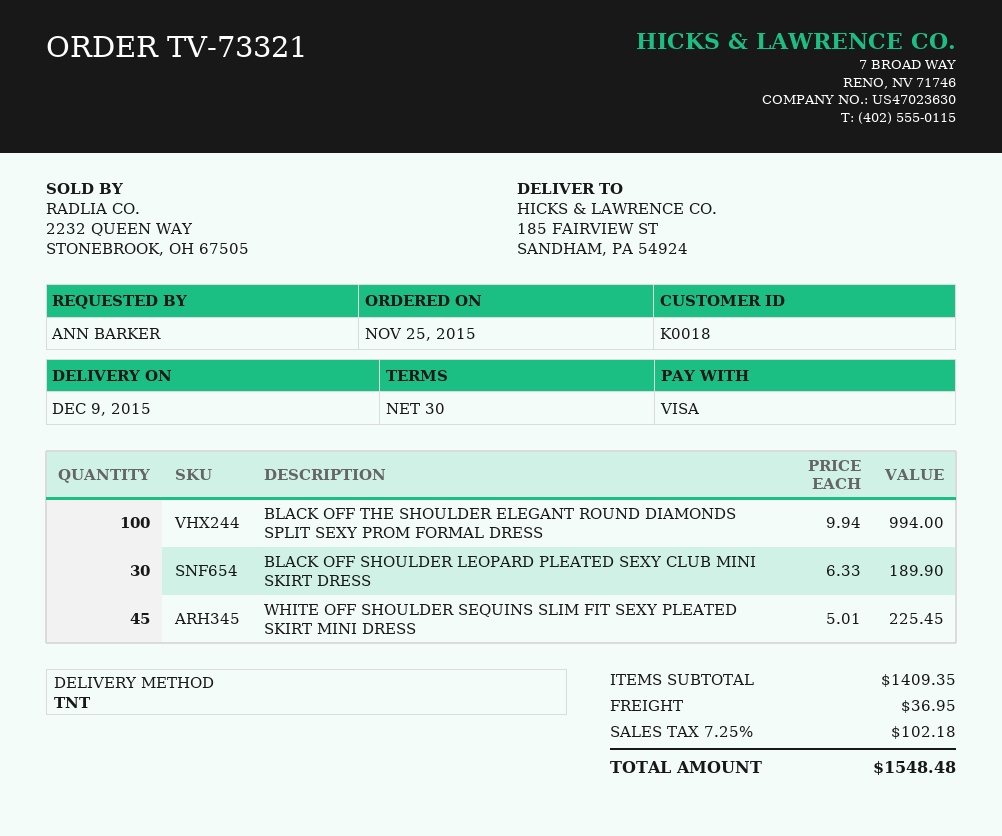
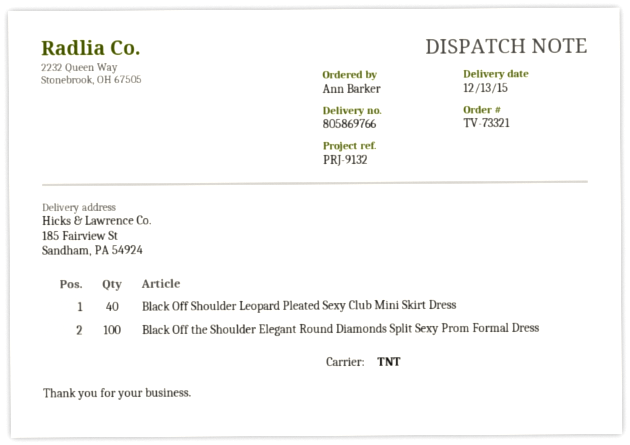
delivery date: 2015-12-09 -> 2015-12-13
BLACK OFF SHOULDER LEOPARD PLEATED SEXY CLUB MINI SKIRT DRESS: 30 -> 40
WHITE OFF SHOULDER SEQUINS SLIM FIT SEXY PLEATED SKIRT MINI DRESS: 45 -> none

